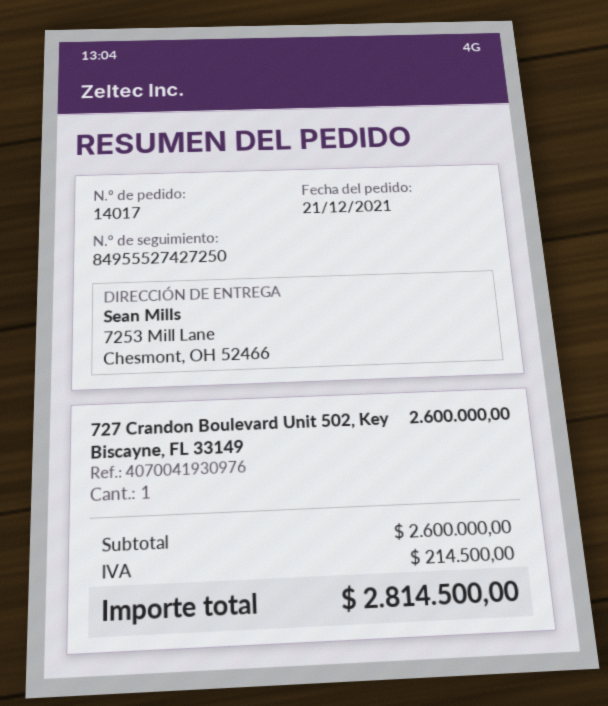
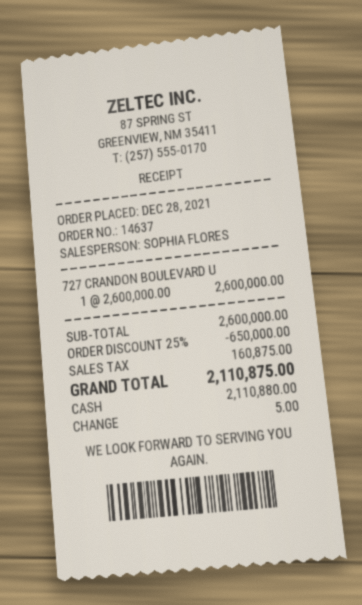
order number: 14017 -> 14637
order date: 2021-12-21 -> 2021-12-28
discount: none -> 25% = 650000.00
tax: 214500.00 -> 160875.00
total: 2814500.00 -> 2110875.00

